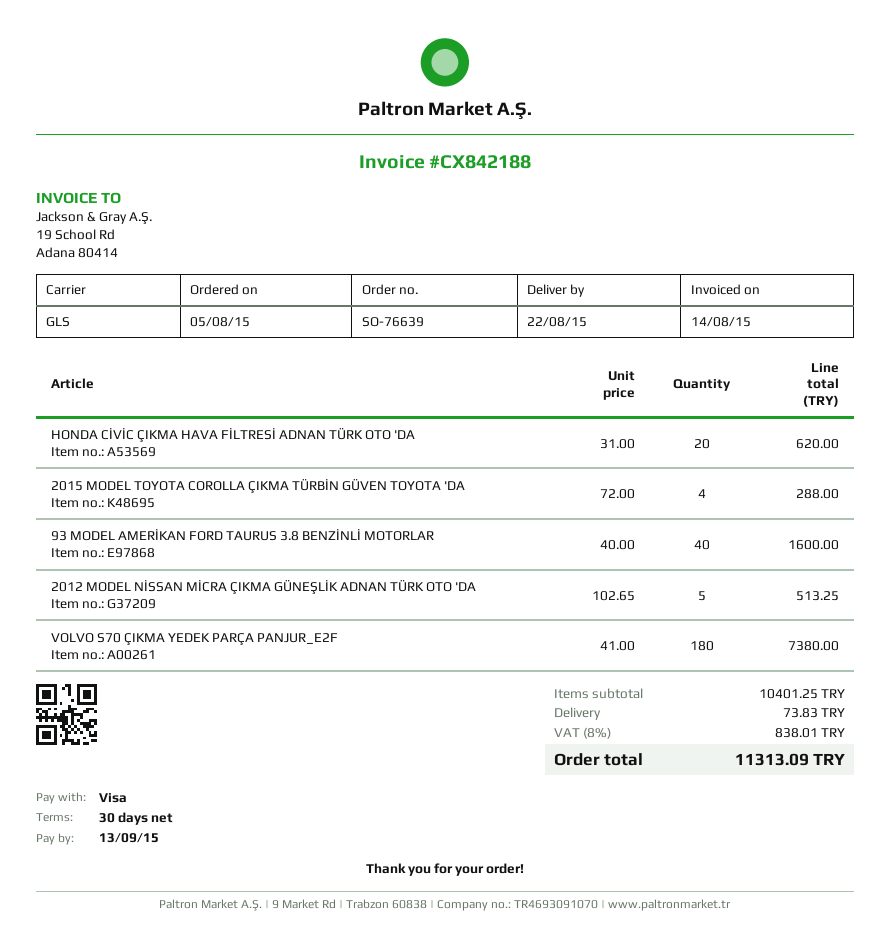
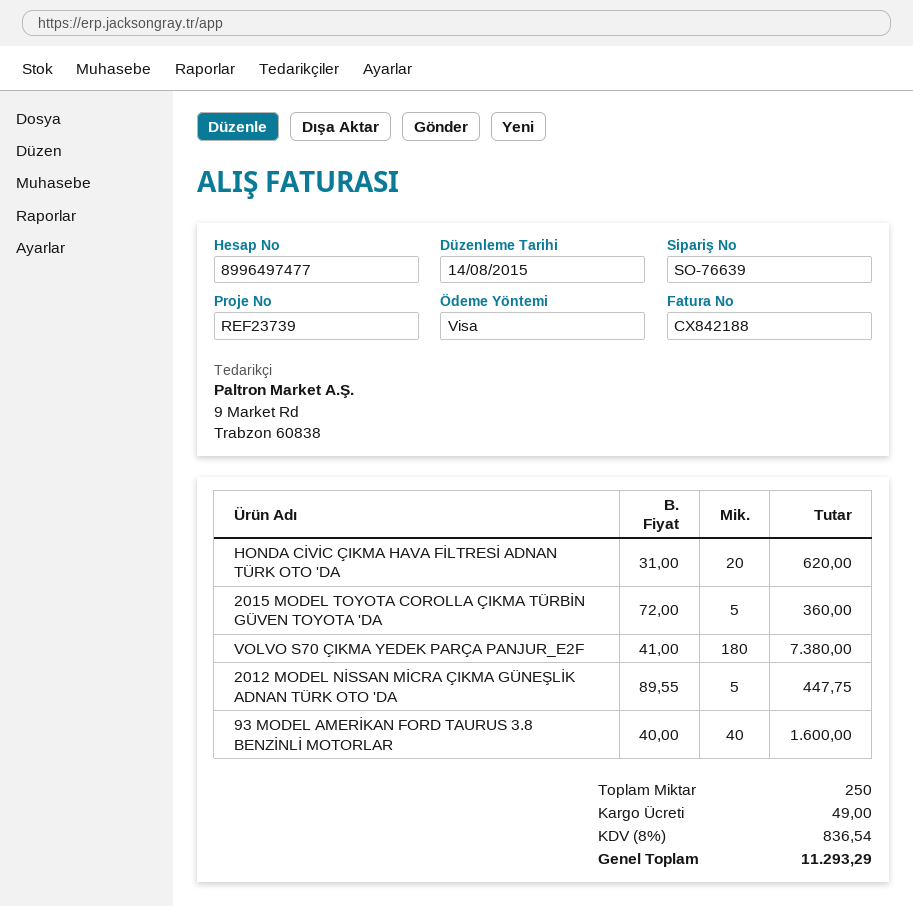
2015 MODEL TOYOTA COROLLA ÇIKMA TÜRBİN GÜVEN TOYOTA 'DA: 4 x 72.00 = 288.00 -> 5 x 72.00 = 360.00
2012 MODEL NİSSAN MİCRA ÇIKMA GÜNEŞLİK ADNAN TÜRK OTO 'DA: 5 x 102.65 = 513.25 -> 5 x 89.55 = 447.75
shipping: 73.83 -> 49.00
tax: 8% = 838.01 -> 8% = 836.54
total: 11313.09 -> 11293.29

